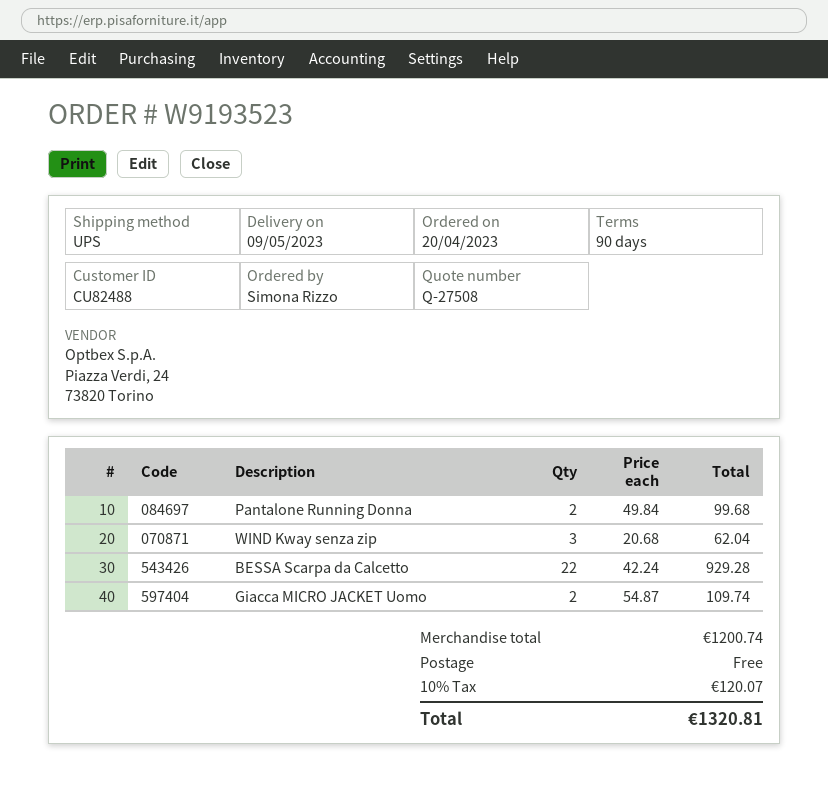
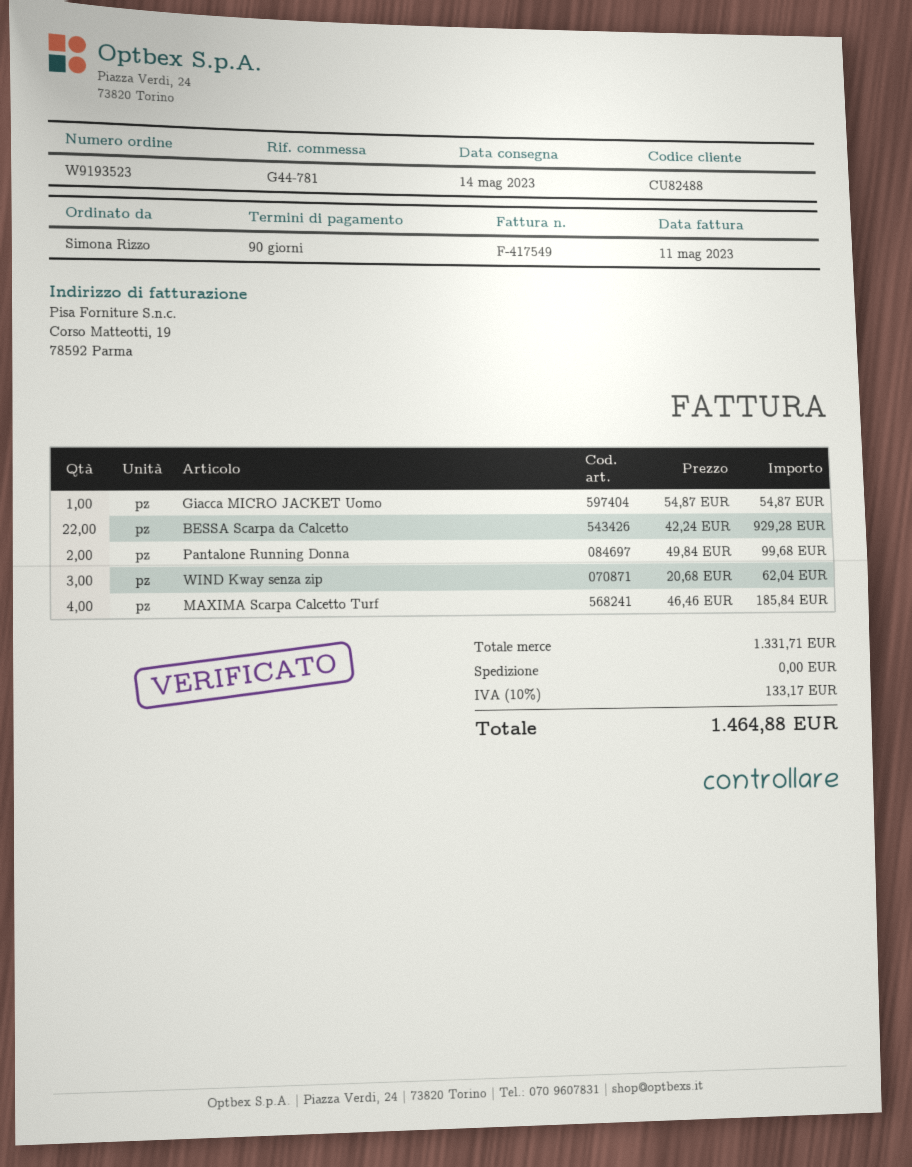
delivery date: 2023-05-09 -> 2023-05-14
Giacca MICRO JACKET Uomo: 2 x 54.87 = 109.74 -> 1 x 54.87 = 54.87
MAXIMA Scarpa Calcetto Turf: none -> 4 x 46.46 = 185.84
subtotal: 1200.74 -> 1331.71
tax: 10% = 120.07 -> 10% = 133.17
total: 1320.81 -> 1464.88

